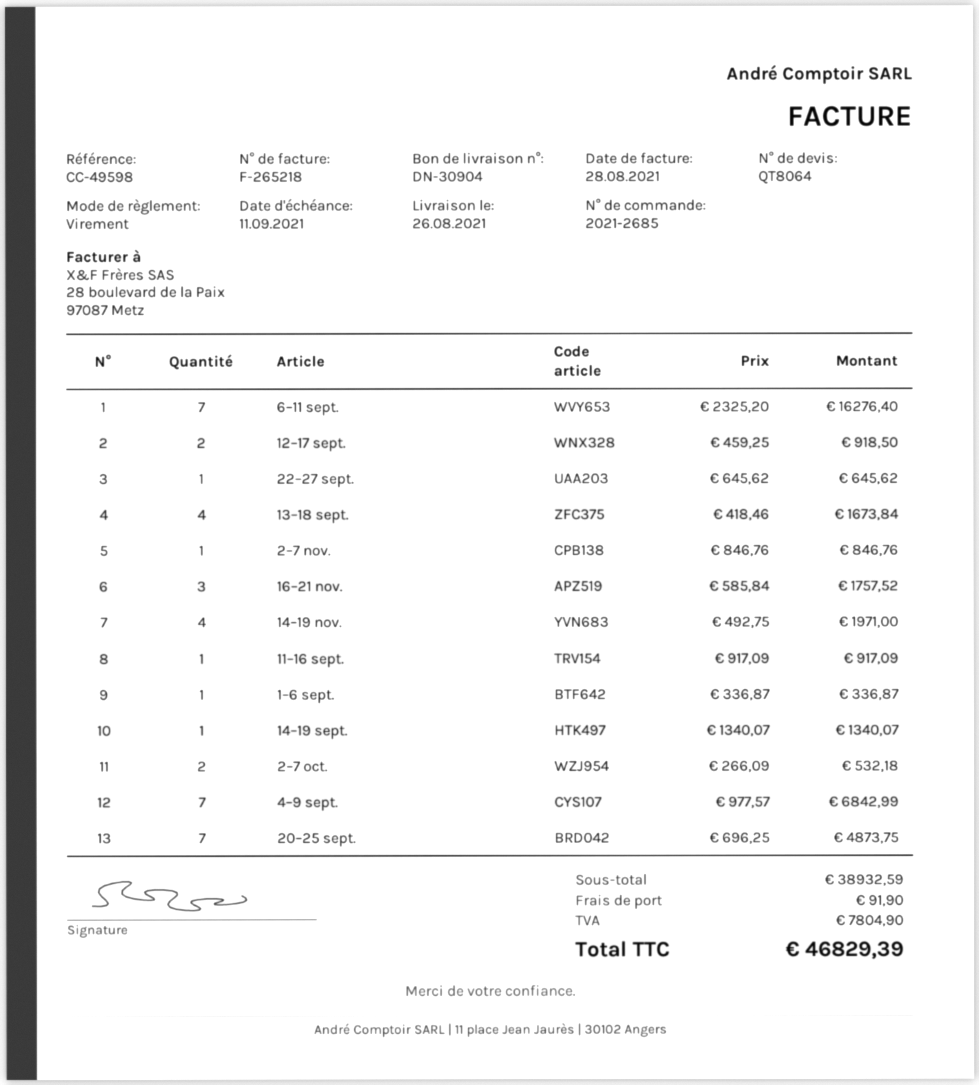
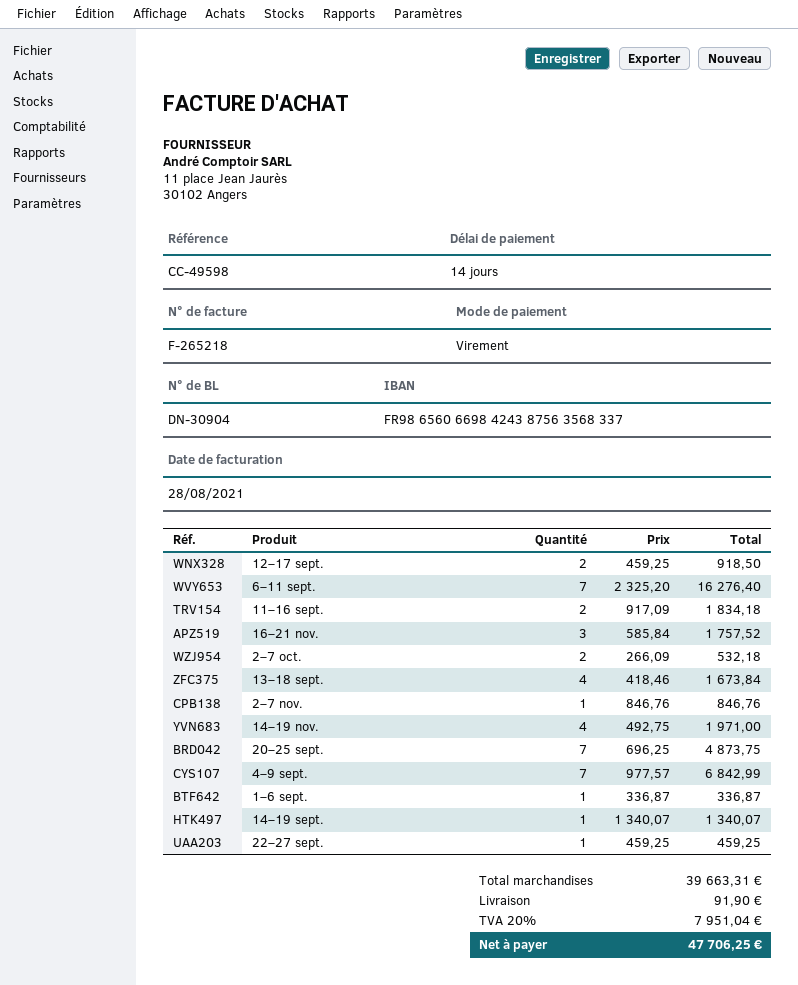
22–27 sept.: 1 x 645.62 = 645.62 -> 1 x 459.25 = 459.25
11–16 sept.: 1 x 917.09 = 917.09 -> 2 x 917.09 = 1834.18
subtotal: 38932.59 -> 39663.31
tax: 7804.90 -> 7951.04
total: 46829.39 -> 47706.25

